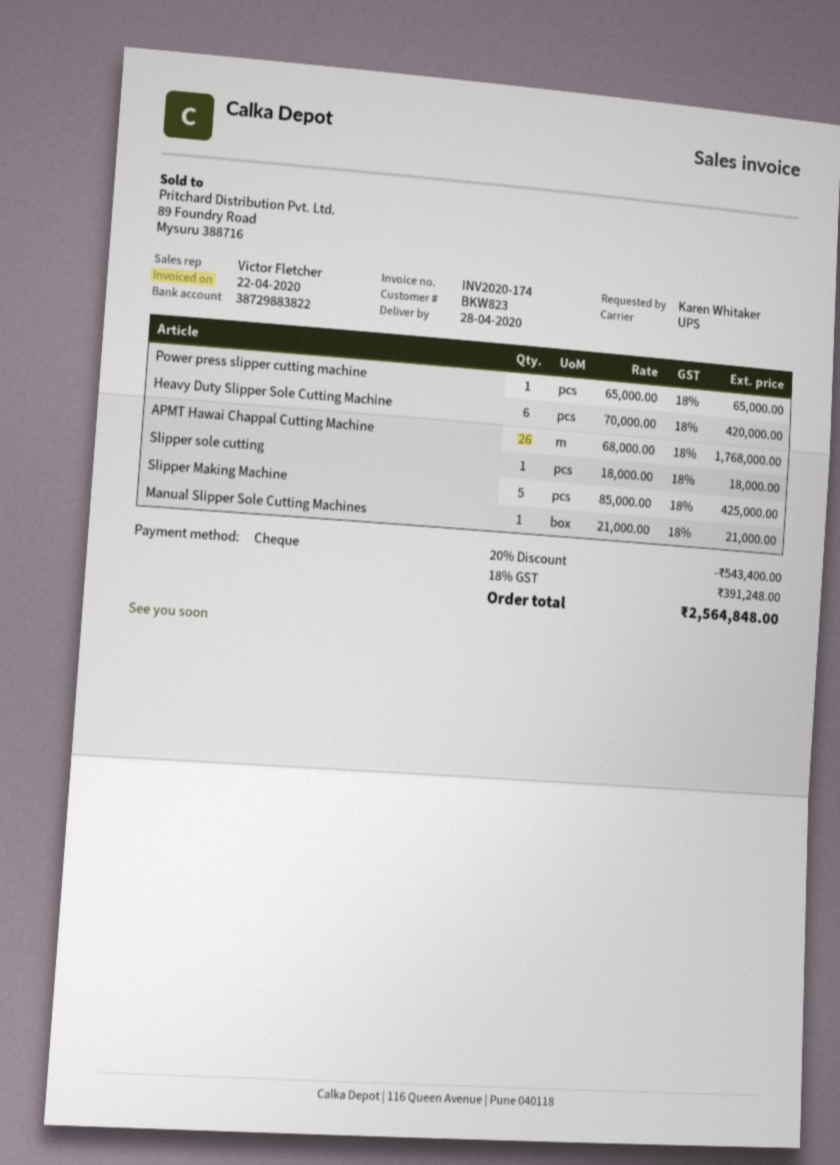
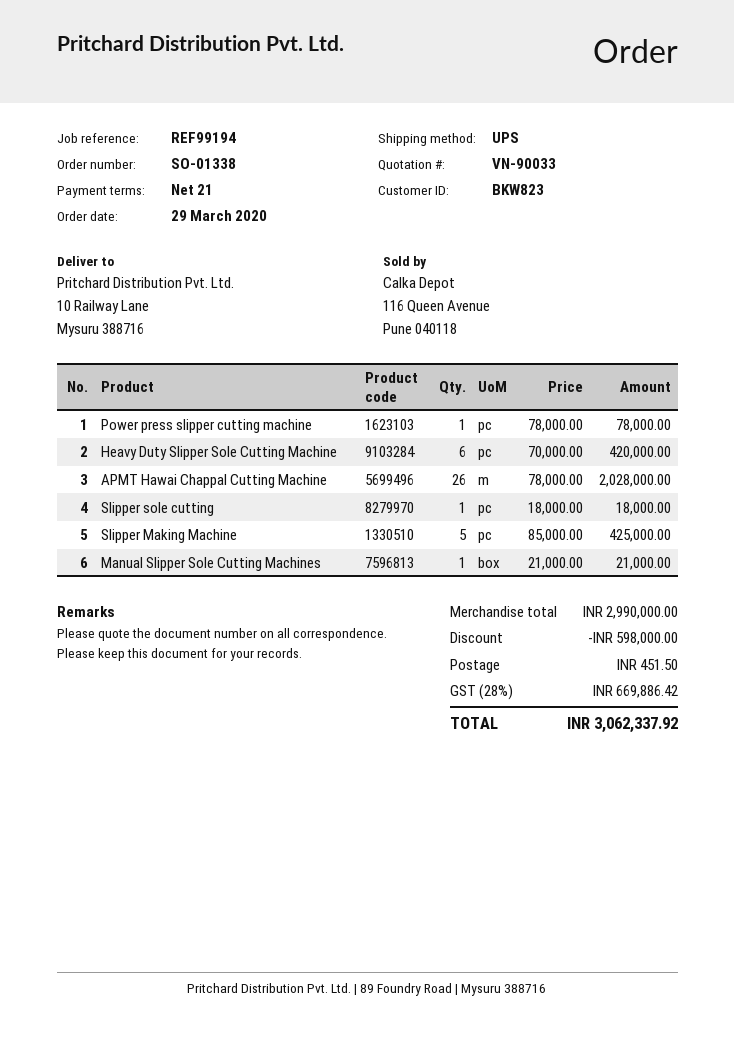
Power press slipper cutting machine: 1 x 65000.00 = 65000.00 -> 1 x 78000.00 = 78000.00
APMT Hawai Chappal Cutting Machine: 26 x 68000.00 = 1768000.00 -> 26 x 78000.00 = 2028000.00
discount: 543400.00 -> 598000.00
shipping: none -> 451.50
tax: 18% = 391248.00 -> 28% = 669886.42
total: 2564848.00 -> 3062337.92

